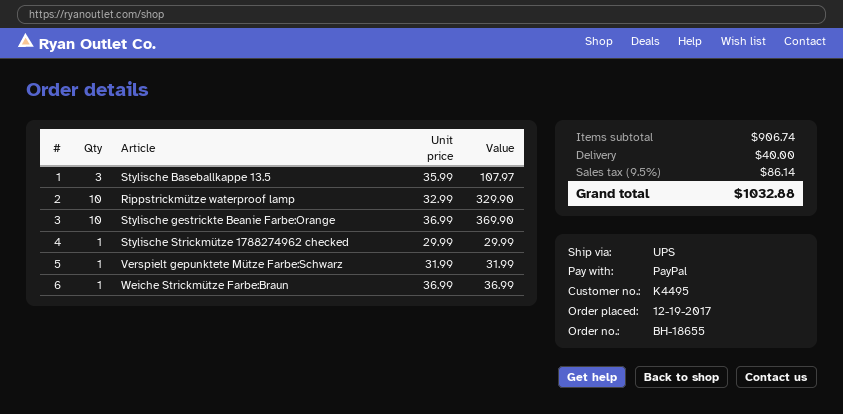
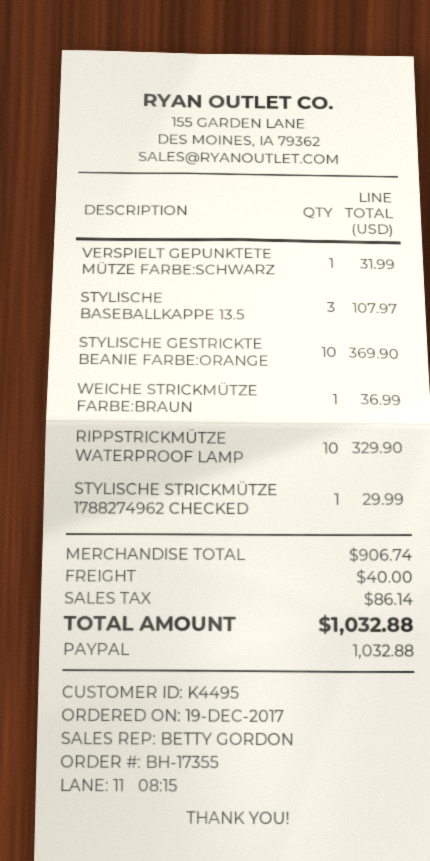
order number: BH-18655 -> BH-17355

